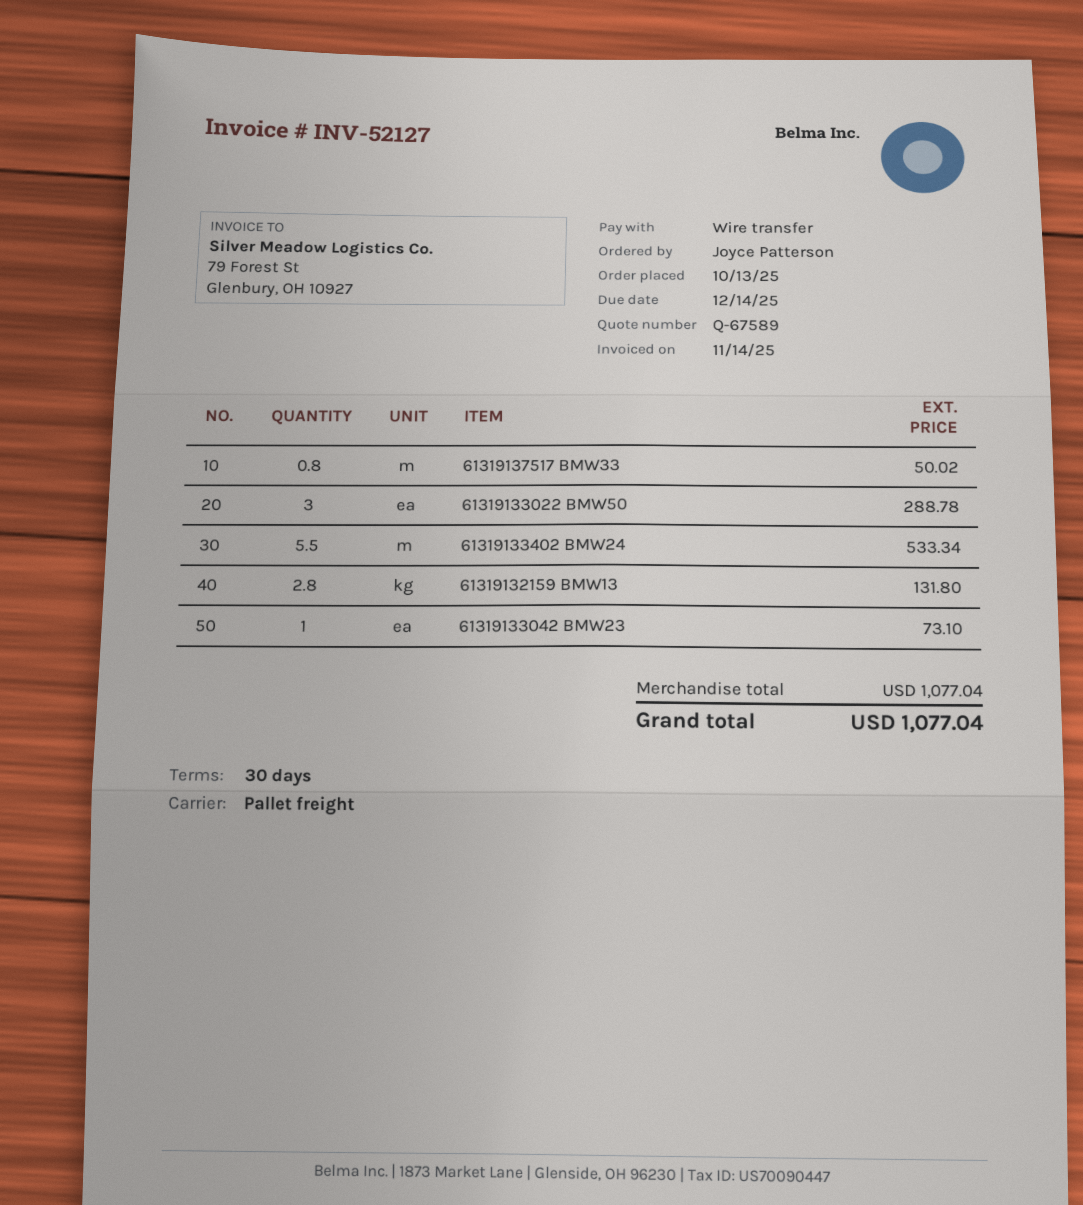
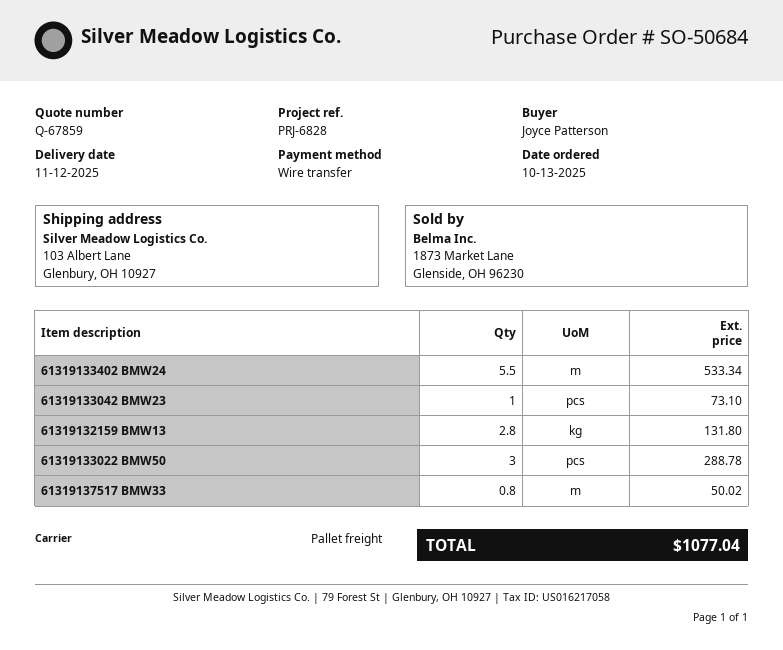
quote number: Q-67589 -> Q-67859

